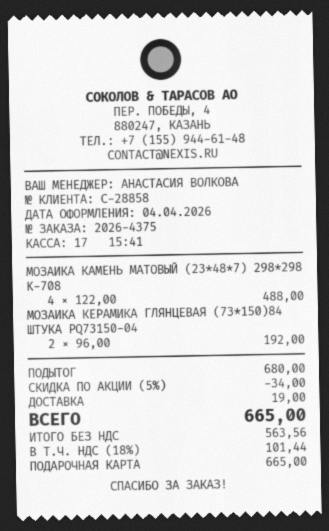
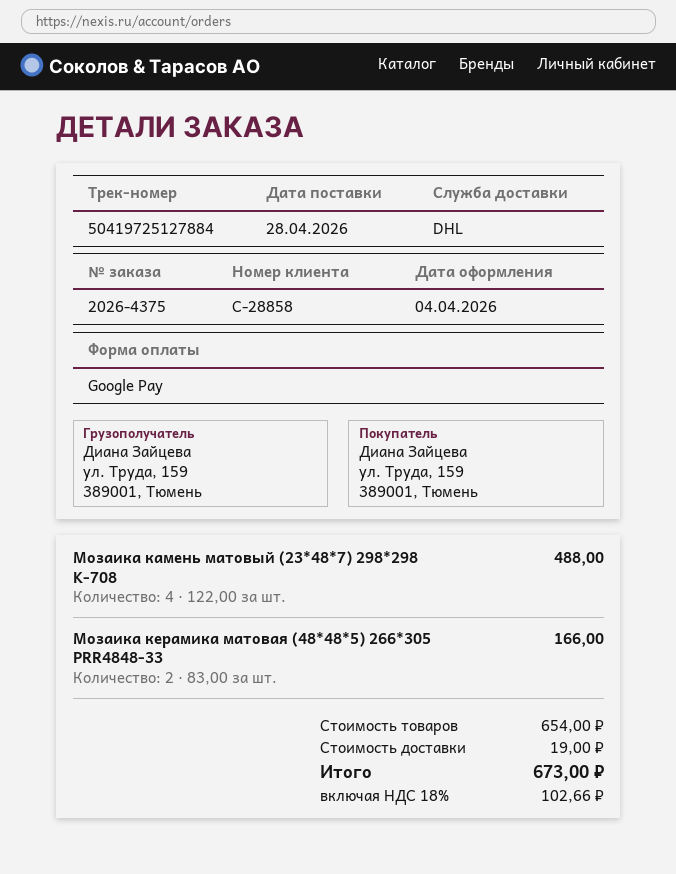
payment method: gift card -> Google Pay
МОЗАИКА КЕРАМИКА ГЛЯНЦЕВАЯ (73*150)84 ШТУКА PQ73150-04: 2 x 96.00 = 192.00 -> none
Мозаика керамика матовая (48*48*5) 266*305 PRR4848-33: none -> 2 x 83.00 = 166.00
subtotal: 680.00 -> 654.00
discount: 5% = 34.00 -> none
tax: 18% = 101.44 -> 18% = 102.66
total: 665.00 -> 673.00

